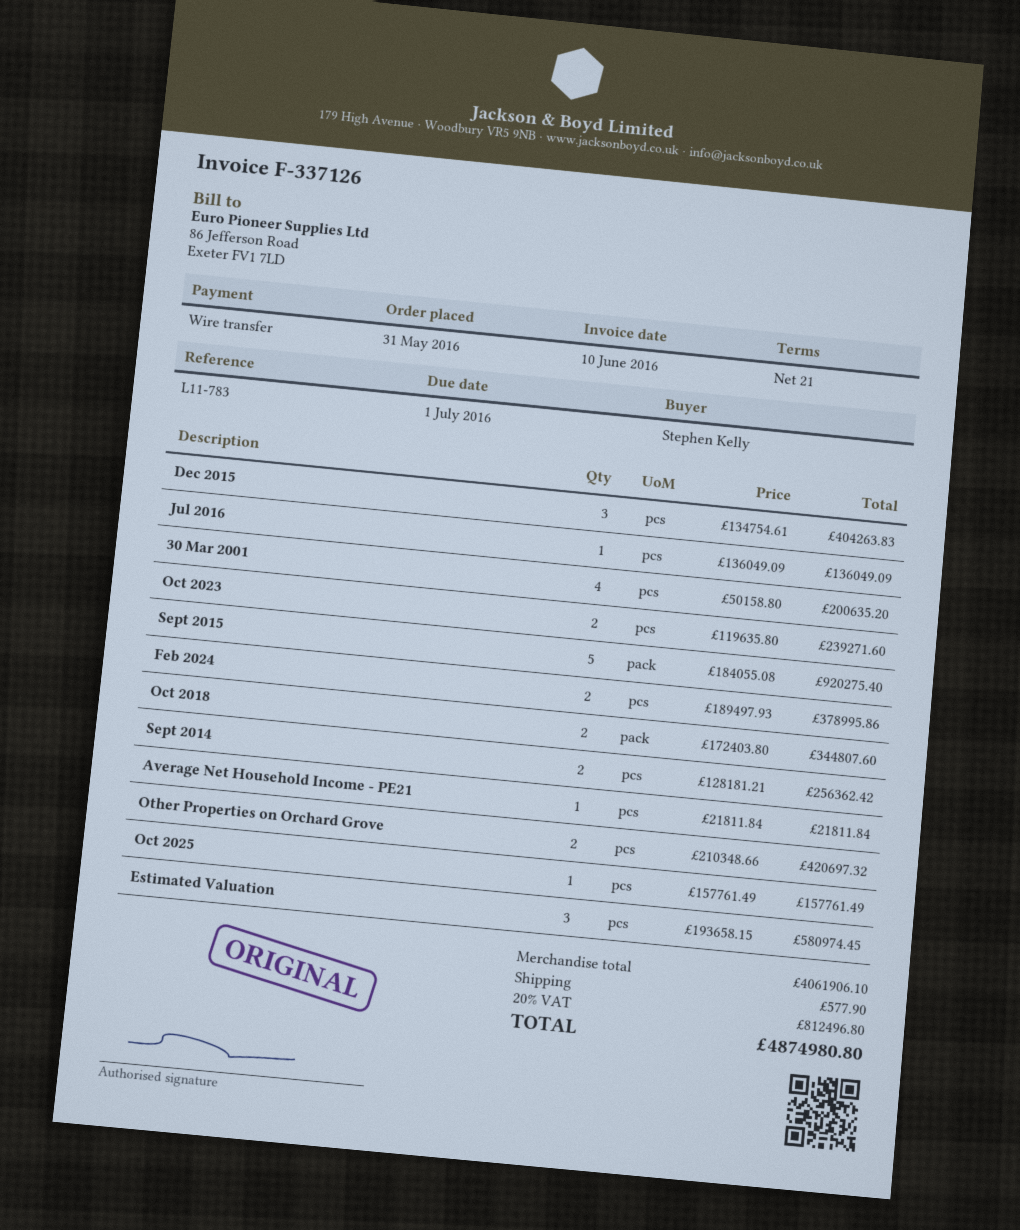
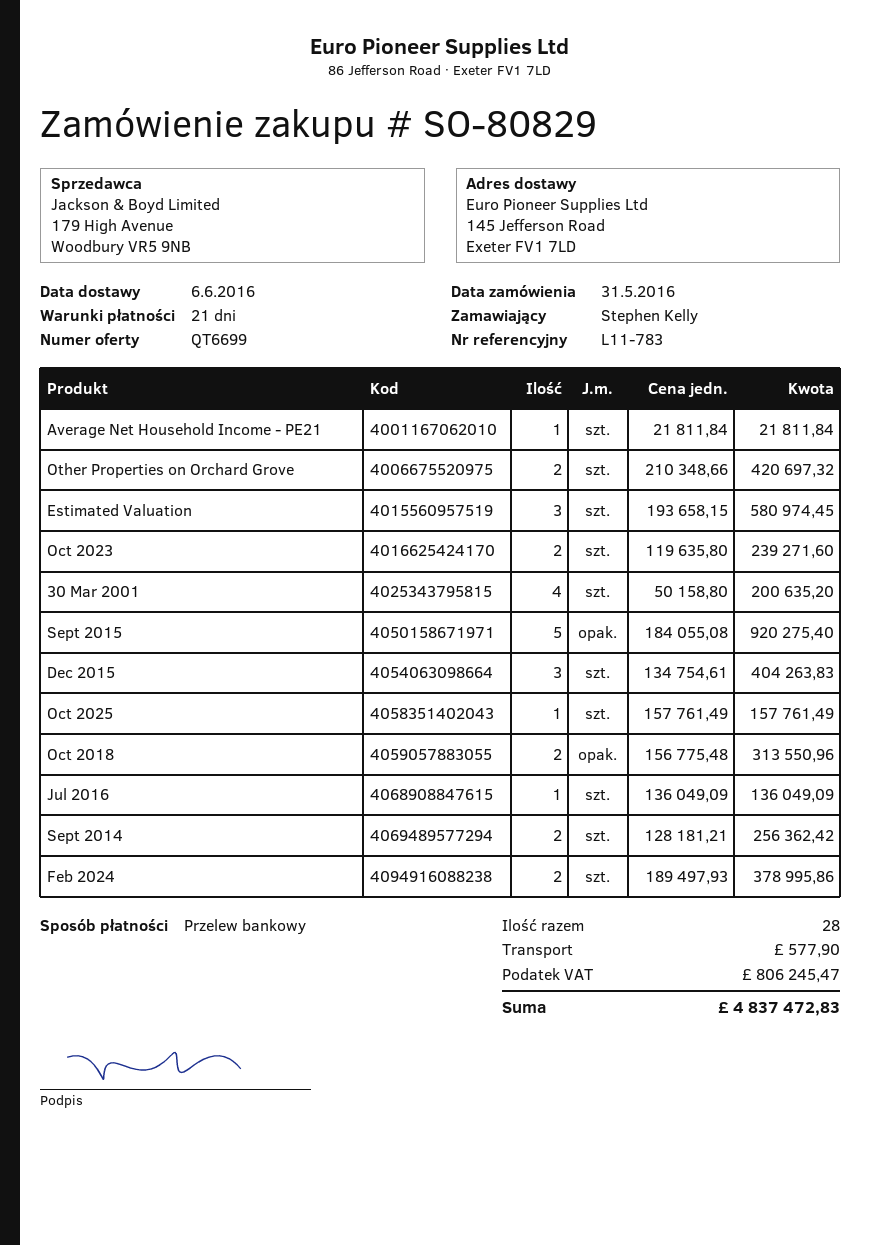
Oct 2018: 2 x 172403.80 = 344807.60 -> 2 x 156775.48 = 313550.96
tax: 812496.80 -> 806245.47
total: 4874980.80 -> 4837472.83

